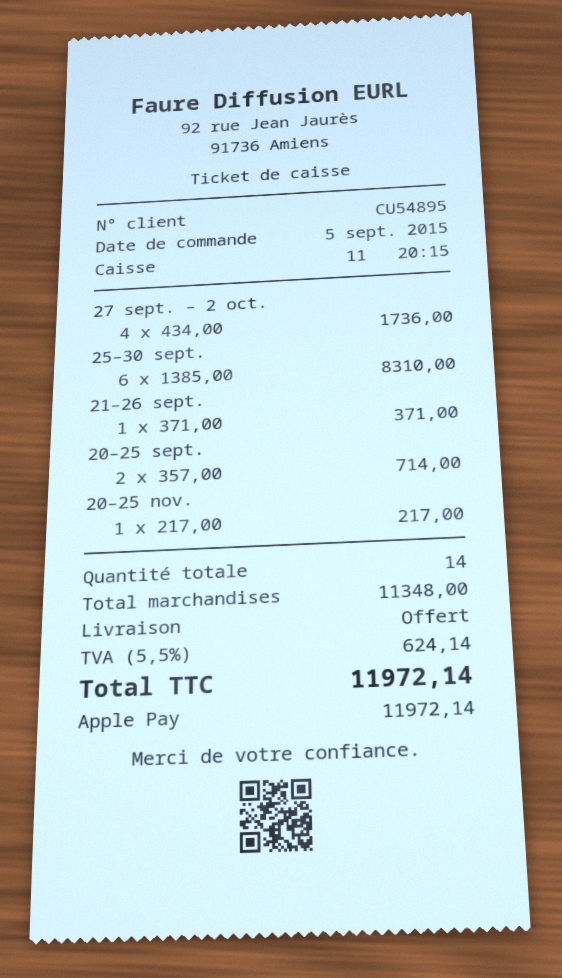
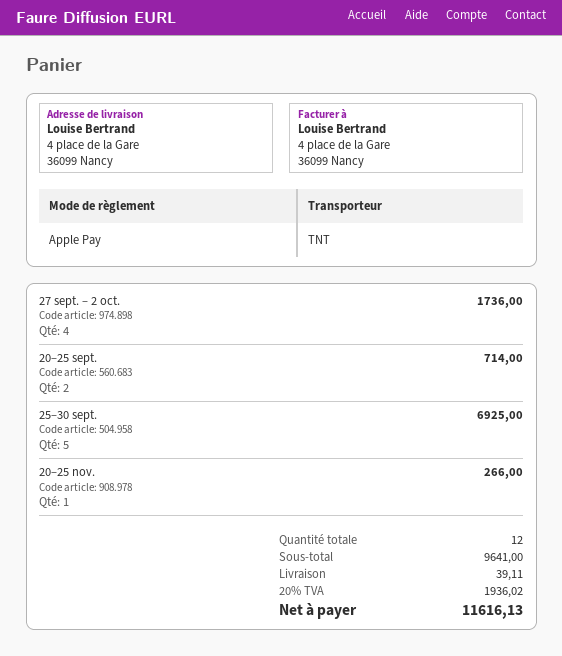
25–30 sept.: 6 for 8310.00 -> 5 for 6925.00
21–26 sept.: 1 for 371.00 -> none
20–25 nov.: 1 for 217.00 -> 1 for 266.00
total quantity: 14 -> 12
subtotal: 11348.00 -> 9641.00
shipping: 0.00 -> 39.11
tax: 5.5% = 624.14 -> 20% = 1936.02
total: 11972.14 -> 11616.13

